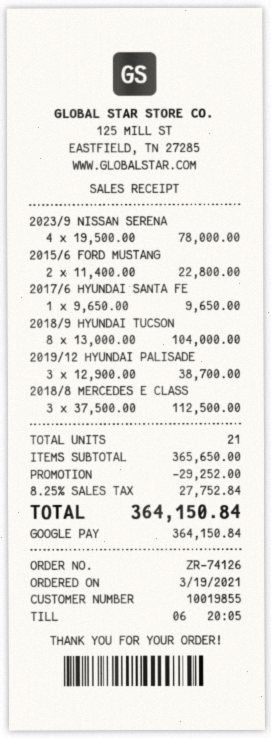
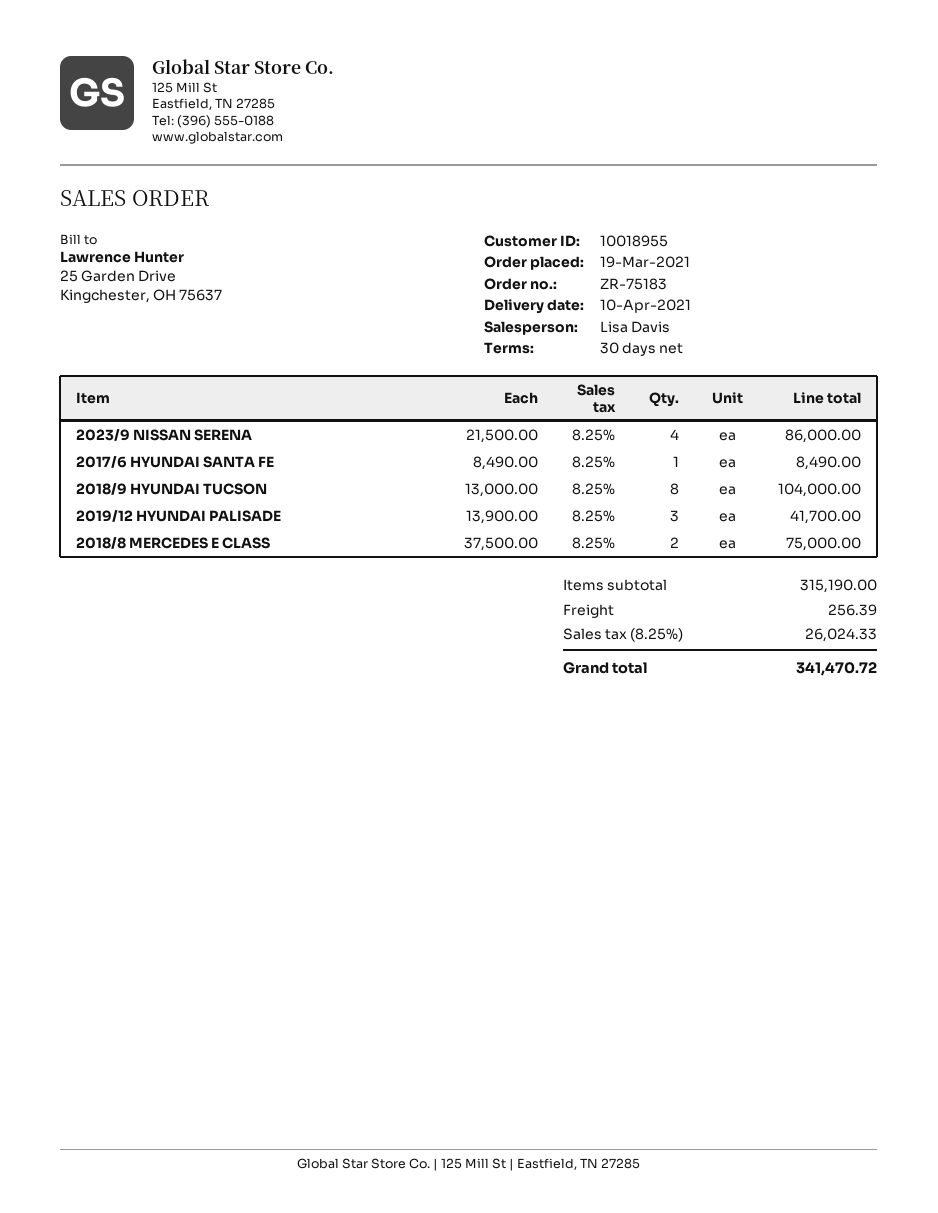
order number: ZR-74126 -> ZR-75183
customer number: 10019855 -> 10018955
2023/9 NISSAN SERENA: 4 x 19500.00 = 78000.00 -> 4 x 21500.00 = 86000.00
2015/6 FORD MUSTANG: 2 x 11400.00 = 22800.00 -> none
2017/6 HYUNDAI SANTA FE: 1 x 9650.00 = 9650.00 -> 1 x 8490.00 = 8490.00
2019/12 HYUNDAI PALISADE: 3 x 12900.00 = 38700.00 -> 3 x 13900.00 = 41700.00
2018/8 MERCEDES E CLASS: 3 x 37500.00 = 112500.00 -> 2 x 37500.00 = 75000.00
subtotal: 365650.00 -> 315190.00
discount: 29252.00 -> none
shipping: none -> 256.39
tax: 8.25% = 27752.84 -> 8.25% = 26024.33
total: 364150.84 -> 341470.72

